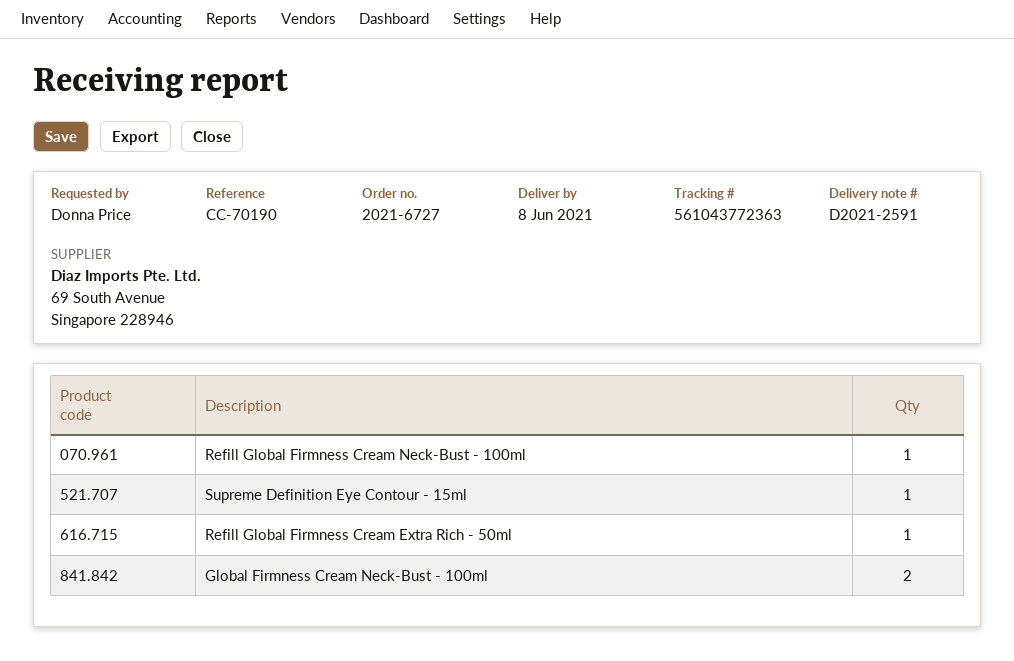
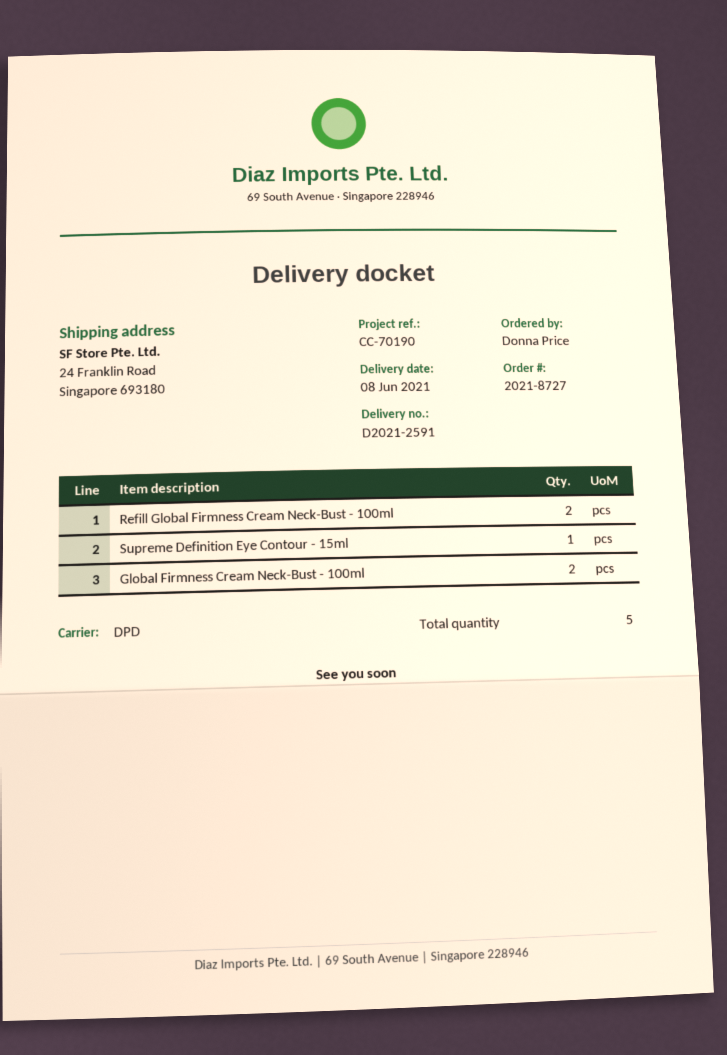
order number: 2021-6727 -> 2021-8727
Refill Global Firmness Cream Neck-Bust - 100ml: 1 -> 2
Refill Global Firmness Cream Extra Rich - 50ml: 1 -> none

